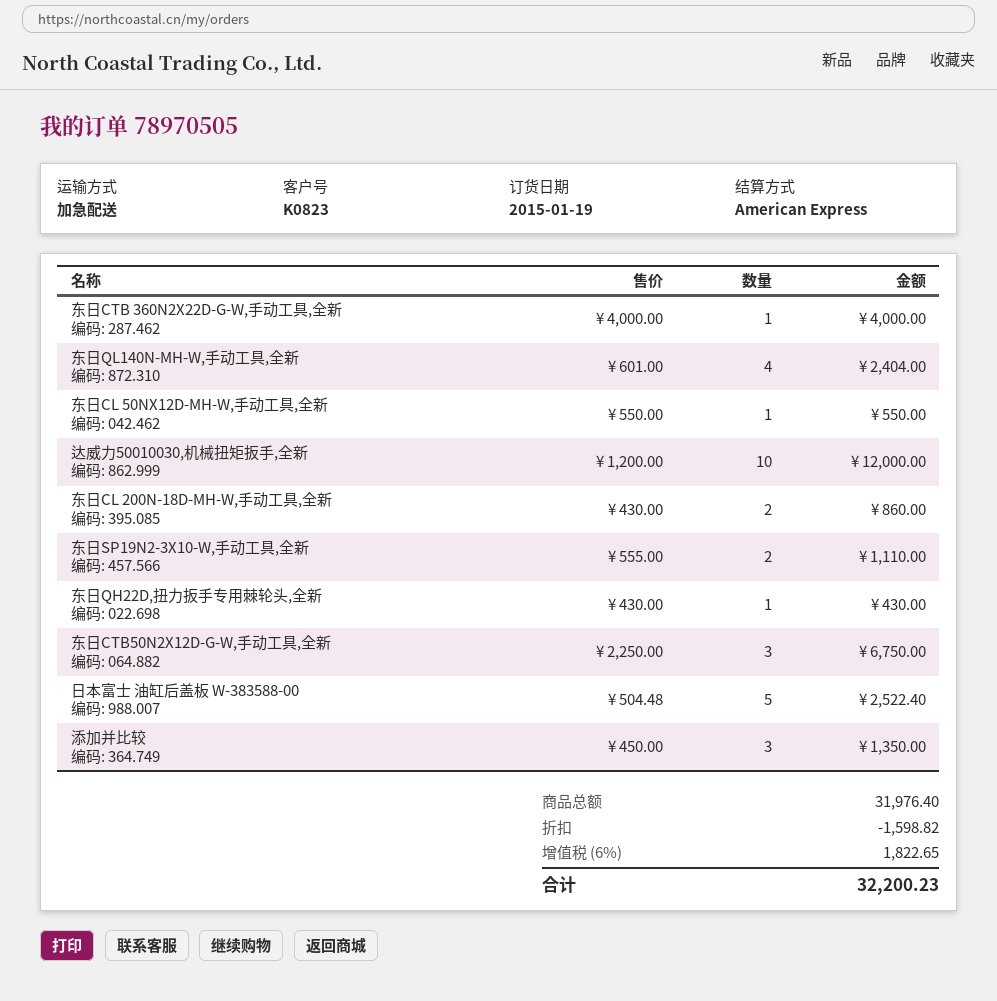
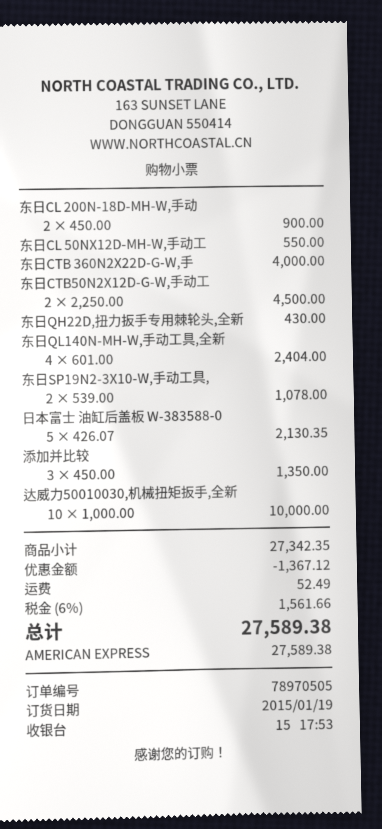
达威力50010030,机械扭矩扳手,全新: 10 x 1200.00 = 12000.00 -> 10 x 1000.00 = 10000.00
东日CL 200N-18D-MH-W,手动工具,全新: 2 x 430.00 = 860.00 -> 2 x 450.00 = 900.00
东日SP19N2-3X10-W,手动工具,全新: 2 x 555.00 = 1110.00 -> 2 x 539.00 = 1078.00
东日CTB50N2X12D-G-W,手动工具,全新: 3 x 2250.00 = 6750.00 -> 2 x 2250.00 = 4500.00
日本富士 油缸后盖板 W-383588-00: 5 x 504.48 = 2522.40 -> 5 x 426.07 = 2130.35
subtotal: 31976.40 -> 27342.35
discount: 1598.82 -> 1367.12
shipping: none -> 52.49
tax: 6% = 1822.65 -> 6% = 1561.66
total: 32200.23 -> 27589.38

